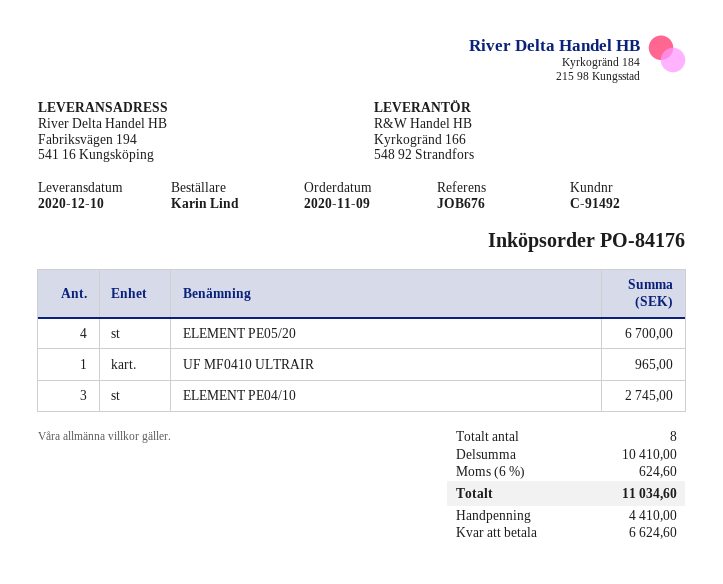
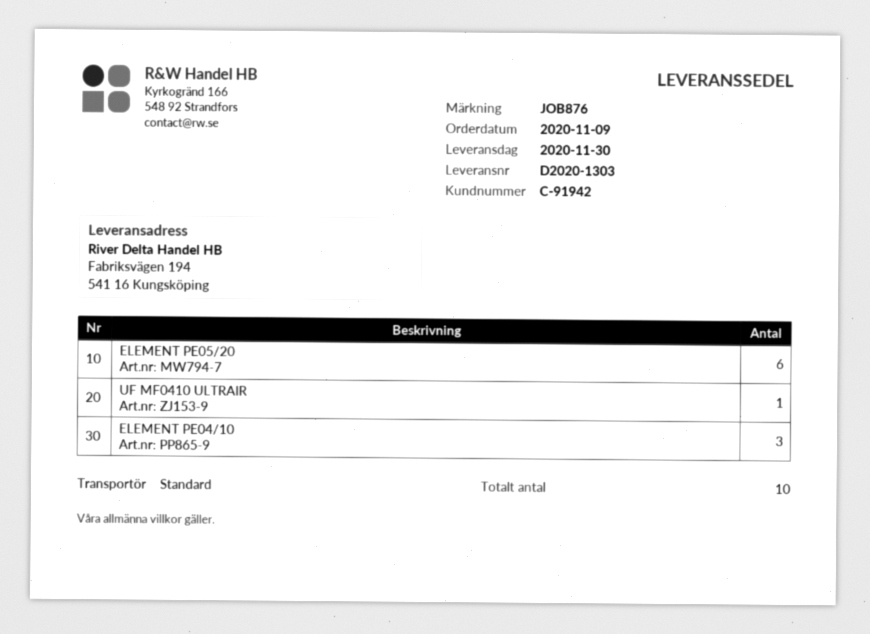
delivery date: 2020-12-10 -> 2020-11-30
customer number: C-91492 -> C-91942
reference: JOB676 -> JOB876
ELEMENT PE05/20: 4 -> 6
total quantity: 8 -> 10

